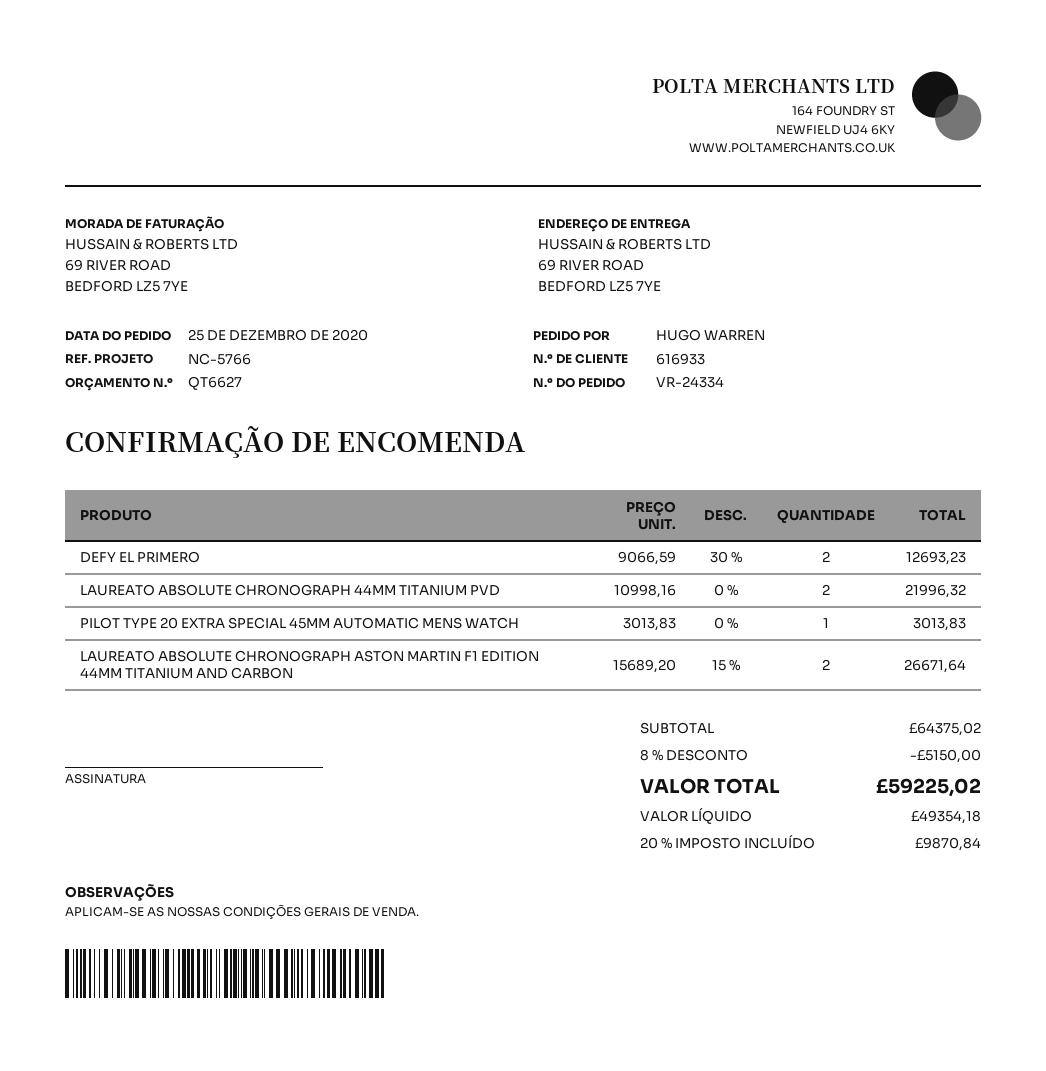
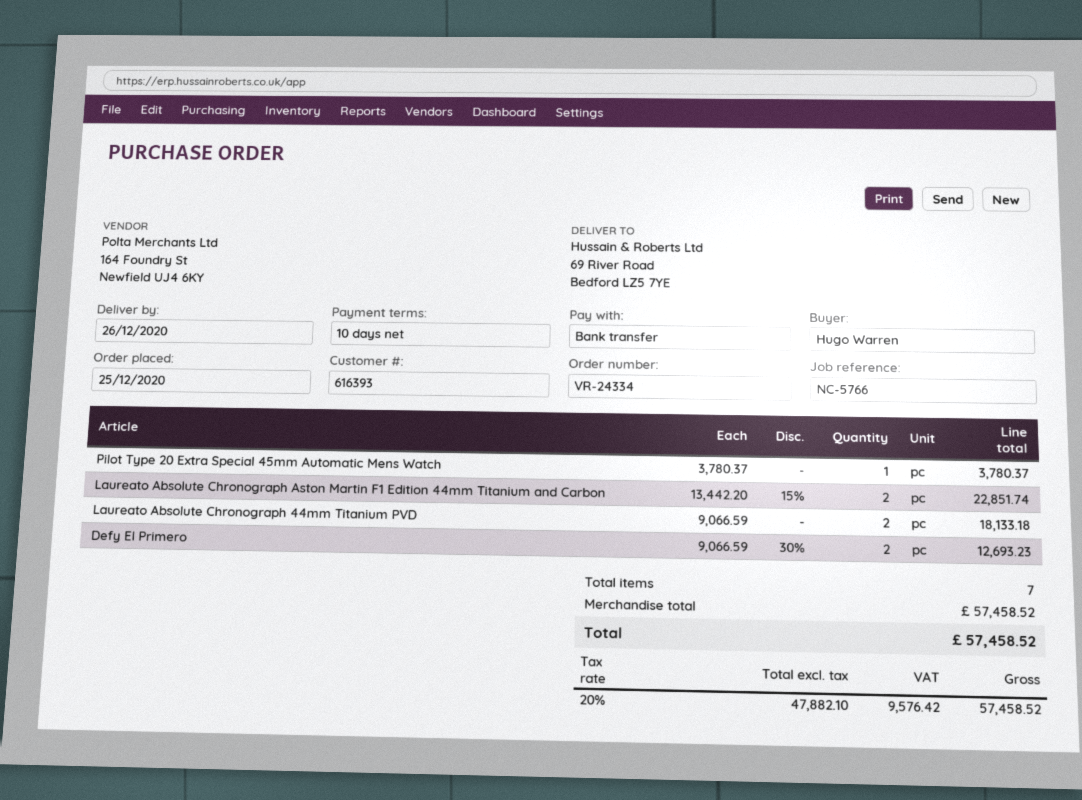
customer number: 616933 -> 616393
LAUREATO ABSOLUTE CHRONOGRAPH 44MM TITANIUM PVD: 2 x 10998.16 = 21996.32 -> 2 x 9066.59 = 18133.18
PILOT TYPE 20 EXTRA SPECIAL 45MM AUTOMATIC MENS WATCH: 1 x 3013.83 = 3013.83 -> 1 x 3780.37 = 3780.37
LAUREATO ABSOLUTE CHRONOGRAPH ASTON MARTIN F1 EDITION 44MM TITANIUM AND CARBON: 2 x 15689.20 - 15% = 26671.64 -> 2 x 13442.20 - 15% = 22851.74
subtotal: 64375.02 -> 57458.52
discount: 8% = 5150.00 -> none
net: 49354.18 -> 47882.10
tax: 20% = 9870.84 -> 20% = 9576.42
total: 59225.02 -> 57458.52

